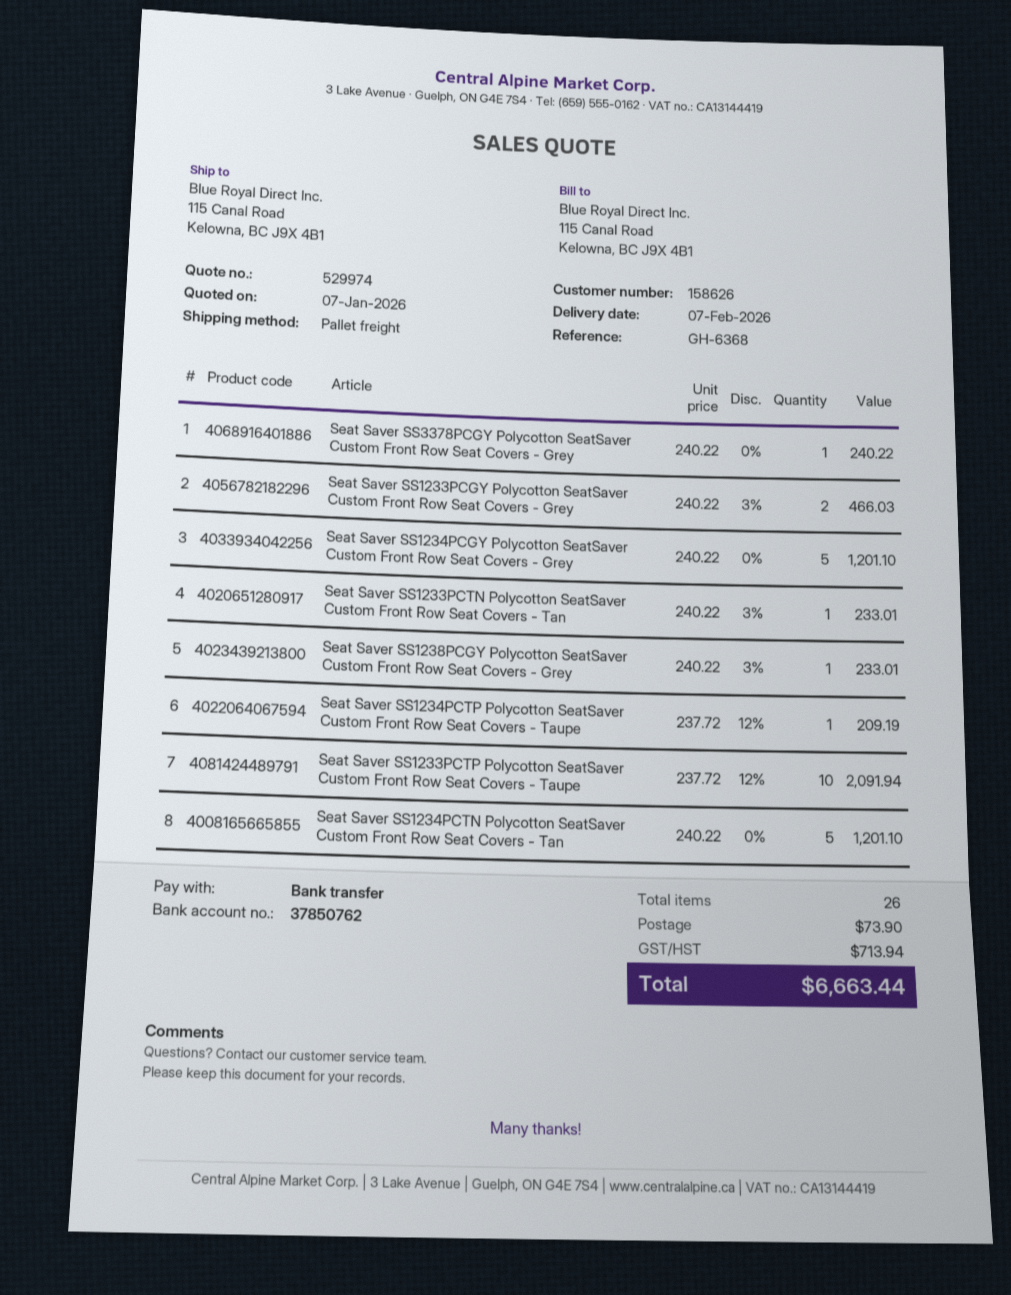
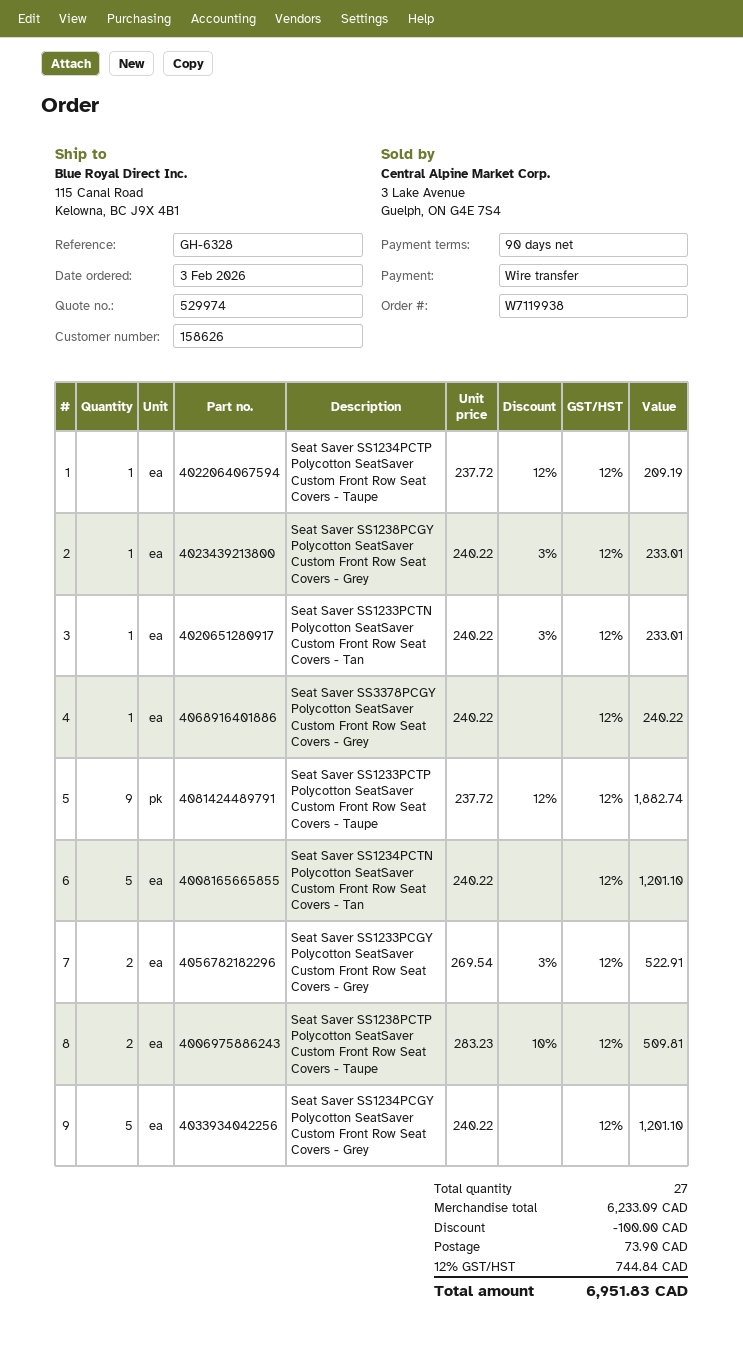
reference: GH-6368 -> GH-6328
Seat Saver SS1233PCGY Polycotton SeatSaver Custom Front Row Seat Covers - Grey: 2 x 240.22 - 3% = 466.03 -> 2 x 269.54 - 3% = 522.91
Seat Saver SS1233PCTP Polycotton SeatSaver Custom Front Row Seat Covers - Taupe: 10 x 237.72 - 12% = 2091.94 -> 9 x 237.72 - 12% = 1882.74
Seat Saver SS1238PCTP Polycotton SeatSaver Custom Front Row Seat Covers - Taupe: none -> 2 x 283.23 - 10% = 509.81
total quantity: 26 -> 27
discount: none -> 100.00
tax: 713.94 -> 744.84
total: 6663.44 -> 6951.83

